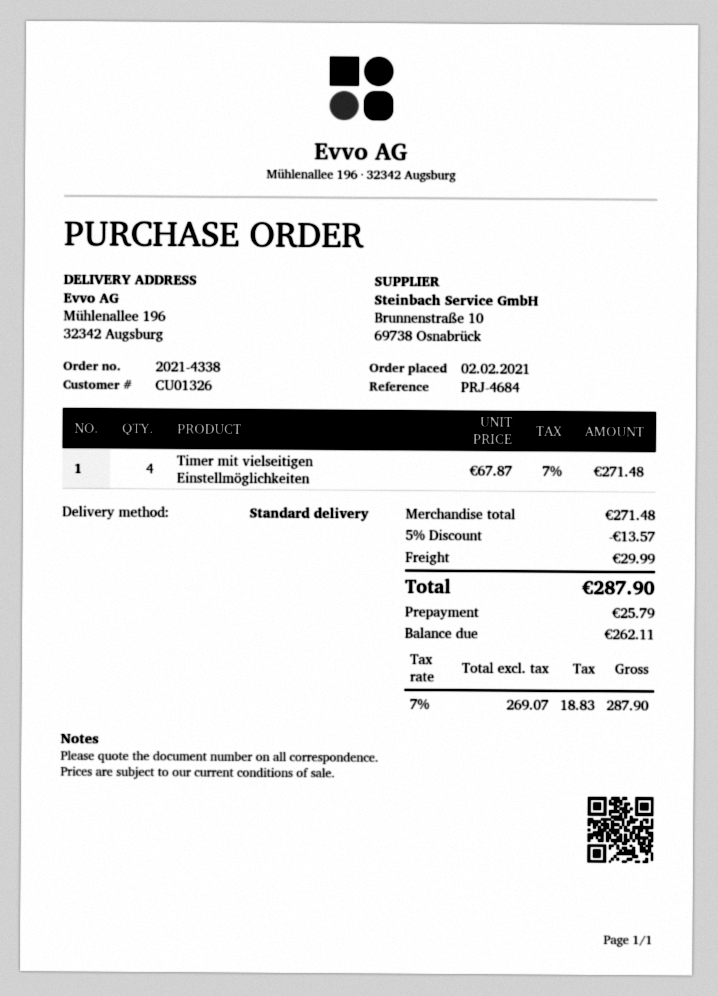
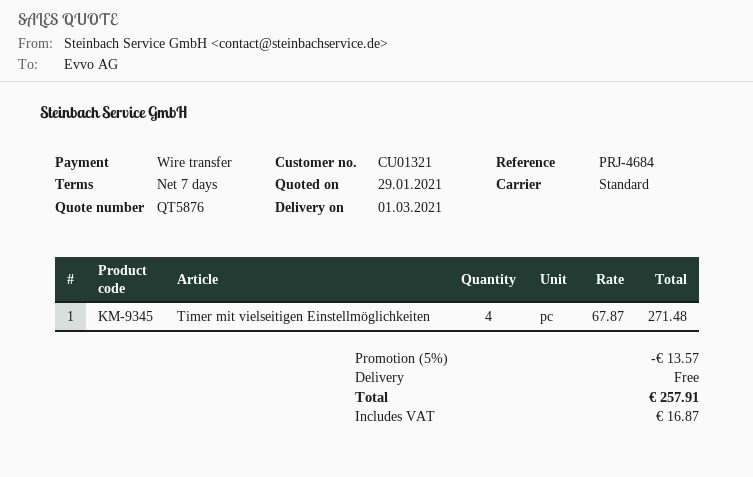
customer number: CU01326 -> CU01321
shipping: 29.99 -> 0.00
tax: 18.83 -> 16.87
total: 287.90 -> 257.91

